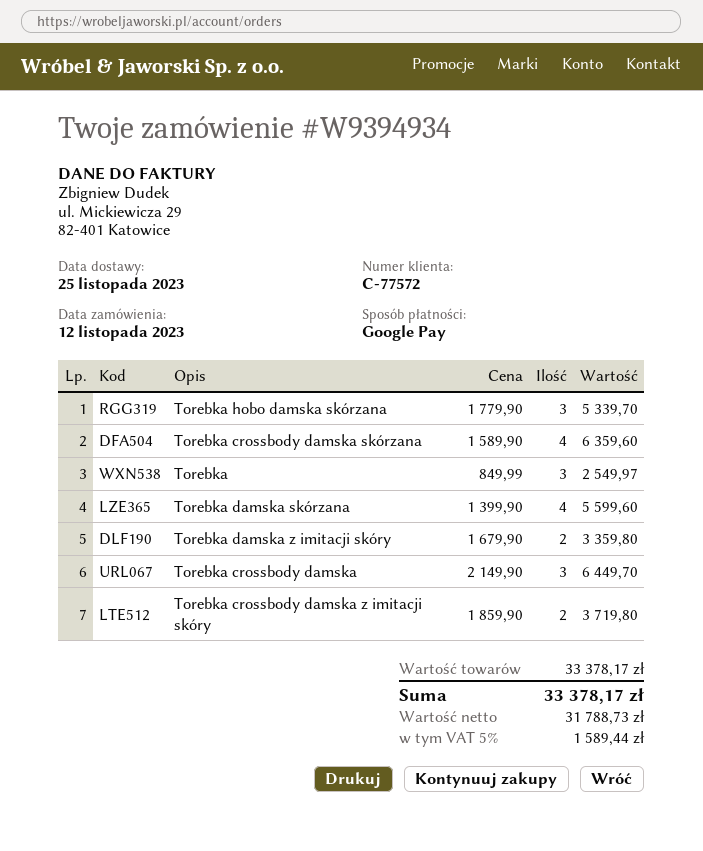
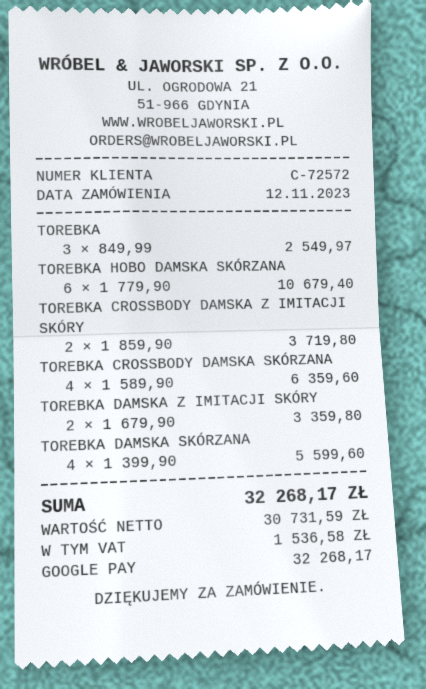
customer number: C-77572 -> C-72572
Torebka hobo damska skórzana: 3 x 1779.90 = 5339.70 -> 6 x 1779.90 = 10679.40
Torebka crossbody damska: 3 x 2149.90 = 6449.70 -> none
net: 31788.73 -> 30731.59
tax: 1589.44 -> 1536.58
total: 33378.17 -> 32268.17

